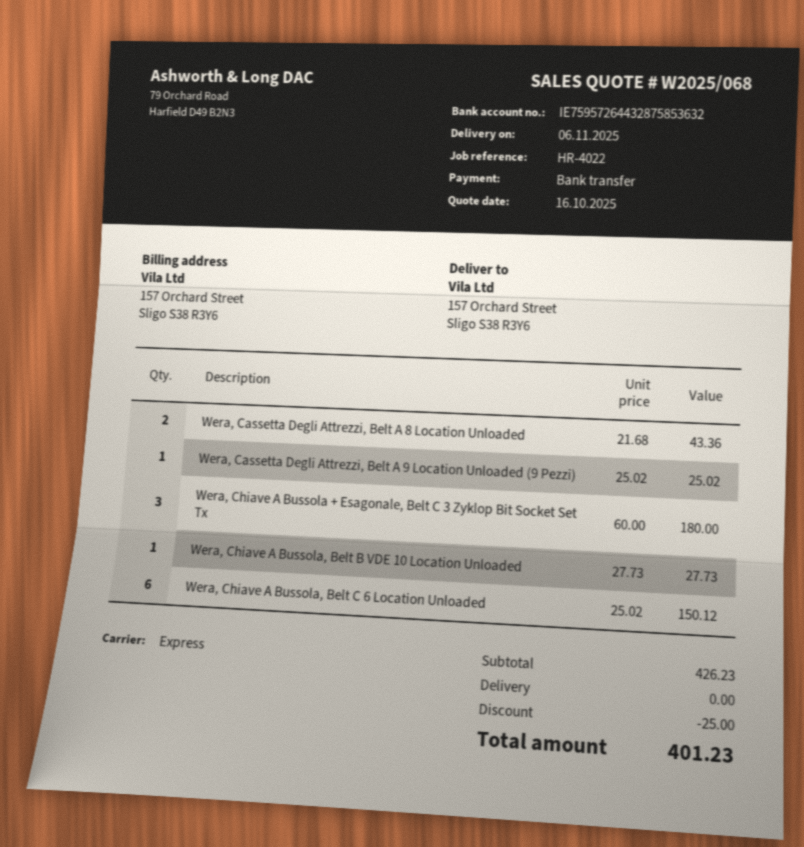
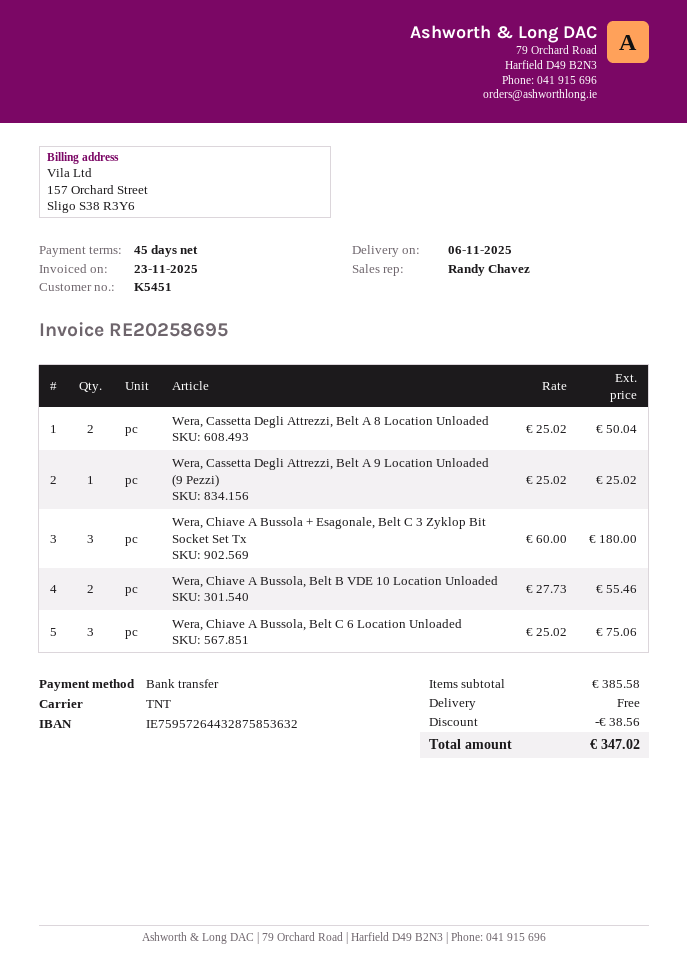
shipping method: express -> TNT
Wera, Cassetta Degli Attrezzi, Belt A 8 Location Unloaded: 2 x 21.68 = 43.36 -> 2 x 25.02 = 50.04
Wera, Chiave A Bussola, Belt B VDE 10 Location Unloaded: 1 x 27.73 = 27.73 -> 2 x 27.73 = 55.46
Wera, Chiave A Bussola, Belt C 6 Location Unloaded: 6 x 25.02 = 150.12 -> 3 x 25.02 = 75.06
subtotal: 426.23 -> 385.58
discount: 25.00 -> 38.56
total: 401.23 -> 347.02

